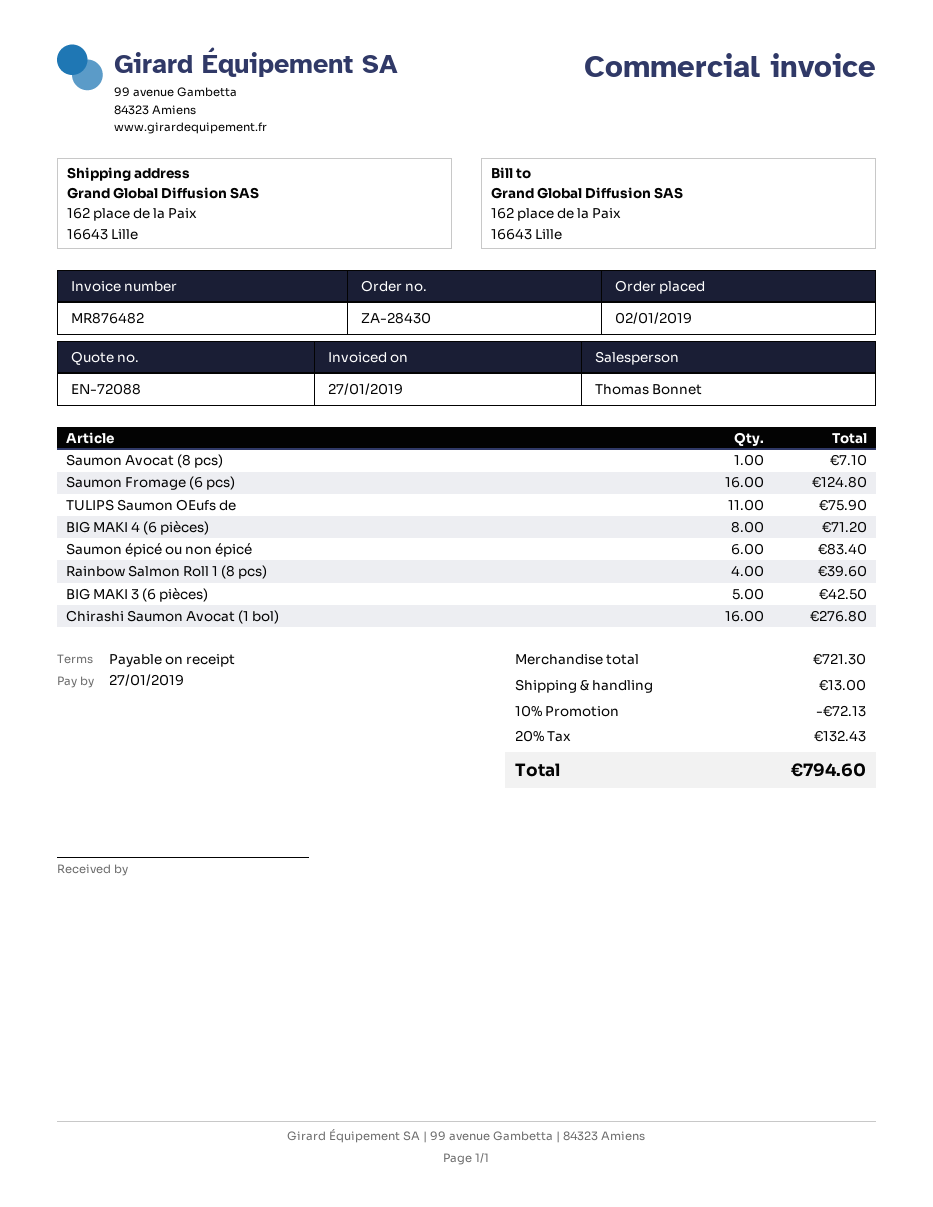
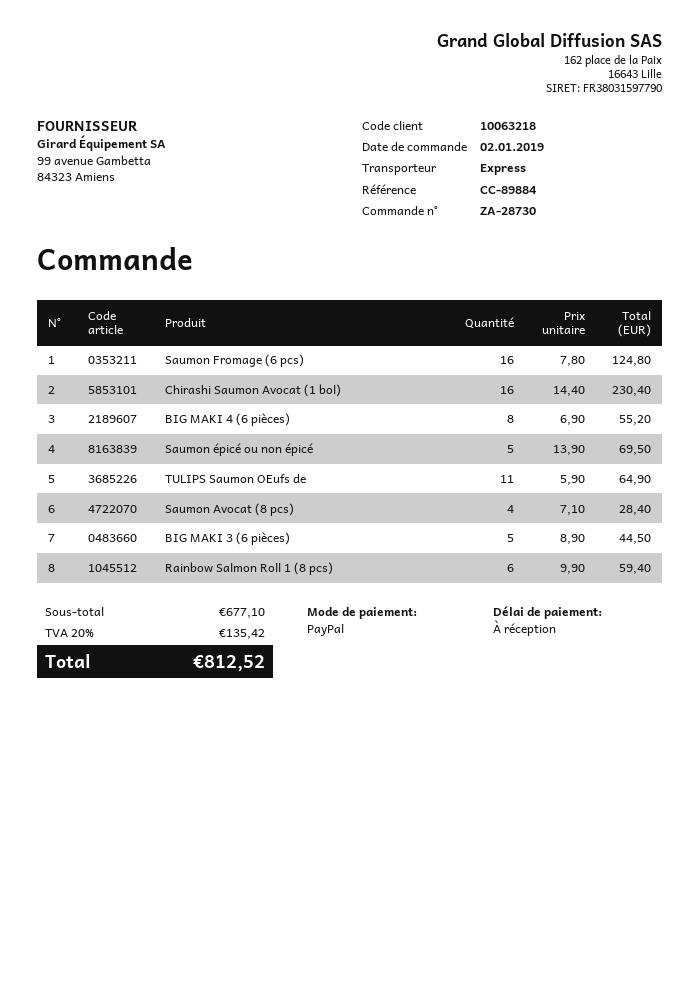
order number: ZA-28430 -> ZA-28730
Saumon Avocat (8 pcs): 1 for 7.10 -> 4 for 28.40
TULIPS Saumon OEufs de: 11 for 75.90 -> 11 for 64.90
BIG MAKI 4 (6 pièces): 8 for 71.20 -> 8 for 55.20
Saumon épicé ou non épicé: 6 for 83.40 -> 5 for 69.50
Rainbow Salmon Roll 1 (8 pcs): 4 for 39.60 -> 6 for 59.40
BIG MAKI 3 (6 pièces): 5 for 42.50 -> 5 for 44.50
Chirashi Saumon Avocat (1 bol): 16 for 276.80 -> 16 for 230.40
subtotal: 721.30 -> 677.10
discount: 10% = 72.13 -> none
shipping: 13.00 -> none
tax: 20% = 132.43 -> 20% = 135.42
total: 794.60 -> 812.52

